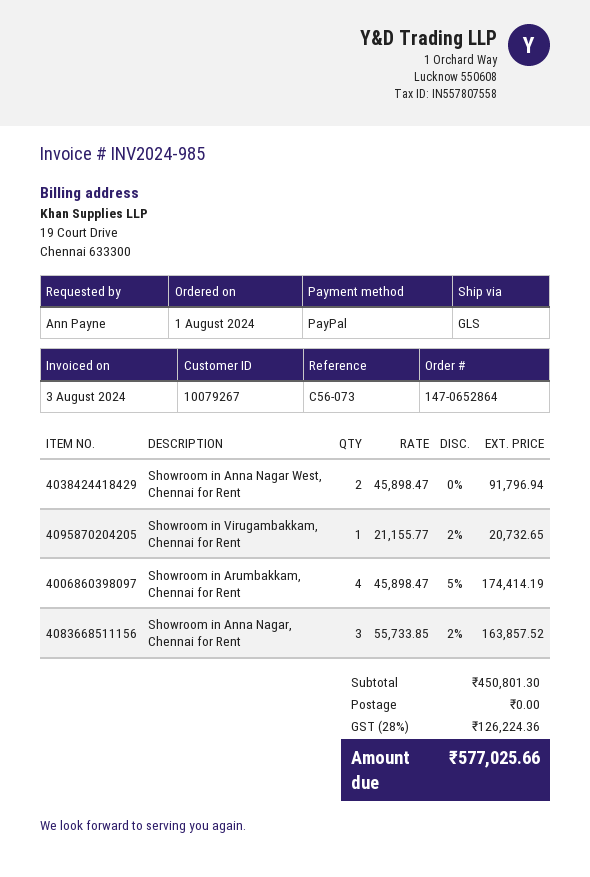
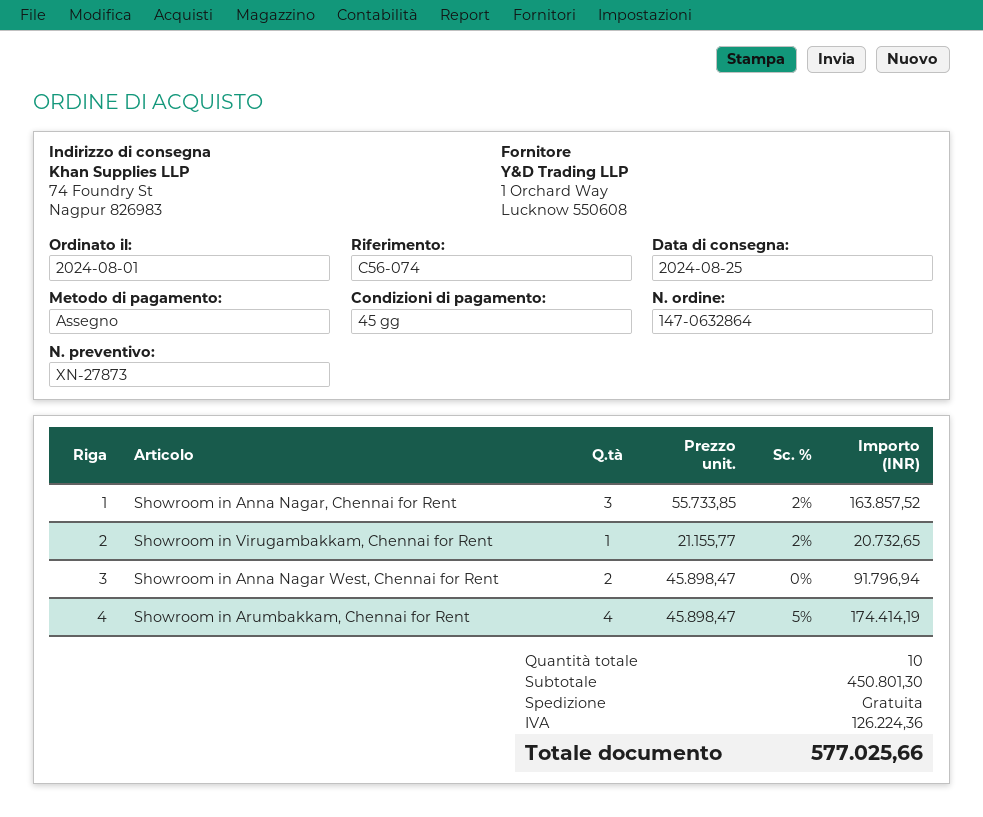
order number: 147-0652864 -> 147-0632864
reference: C56-073 -> C56-074
payment method: PayPal -> cheque

